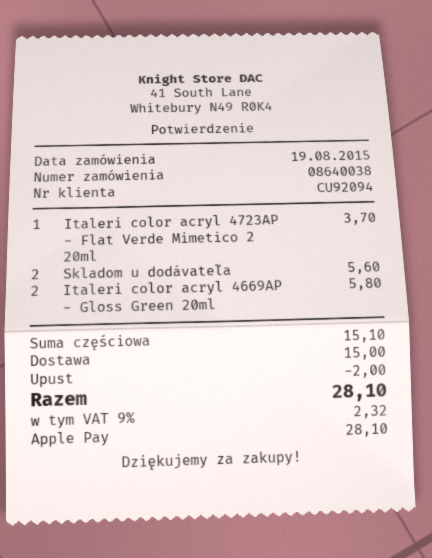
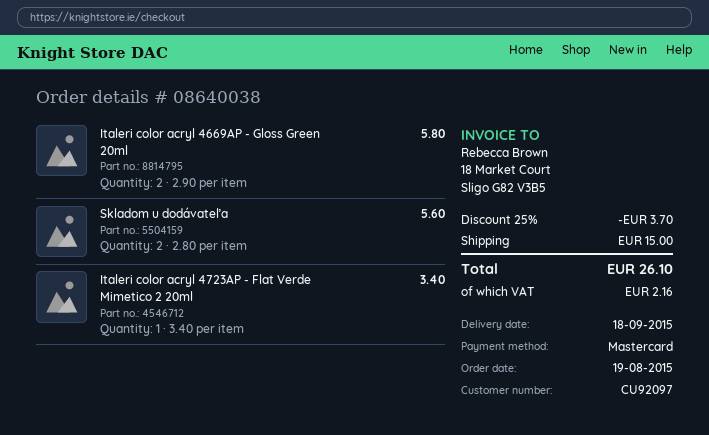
customer number: CU92094 -> CU92097
payment method: Apple Pay -> Mastercard
Italeri color acryl 4723AP - Flat Verde Mimetico 2 20ml: 1 for 3.70 -> 1 for 3.40
discount: 2.00 -> 3.70
tax: 2.32 -> 2.16
total: 28.10 -> 26.10

